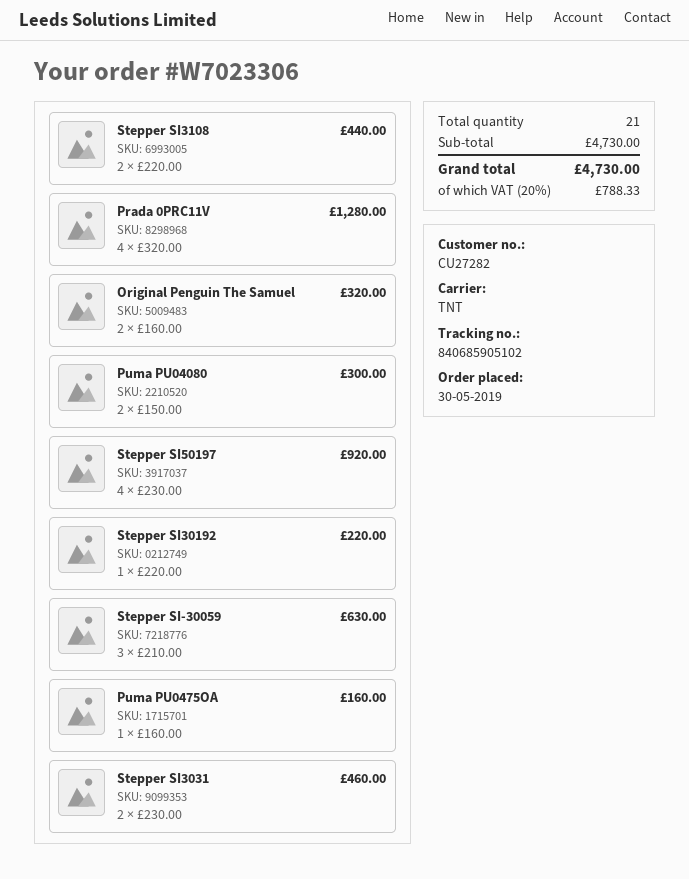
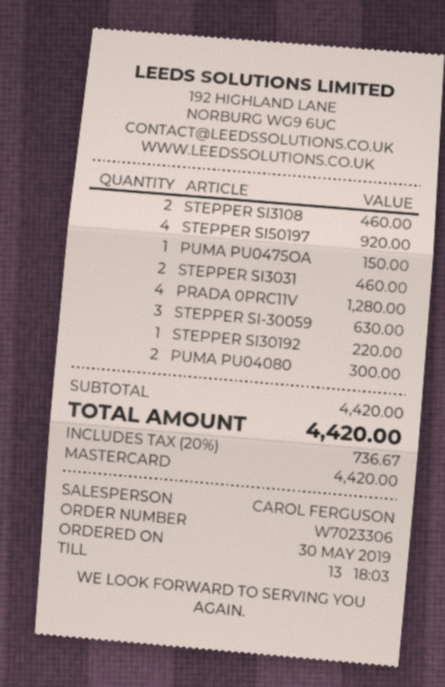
Stepper SI3108: 2 for 440.00 -> 2 for 460.00
Original Penguin The Samuel: 2 for 320.00 -> none
Puma PU0475OA: 1 for 160.00 -> 1 for 150.00
subtotal: 4730.00 -> 4420.00
tax: 20% = 788.33 -> 20% = 736.67
total: 4730.00 -> 4420.00

